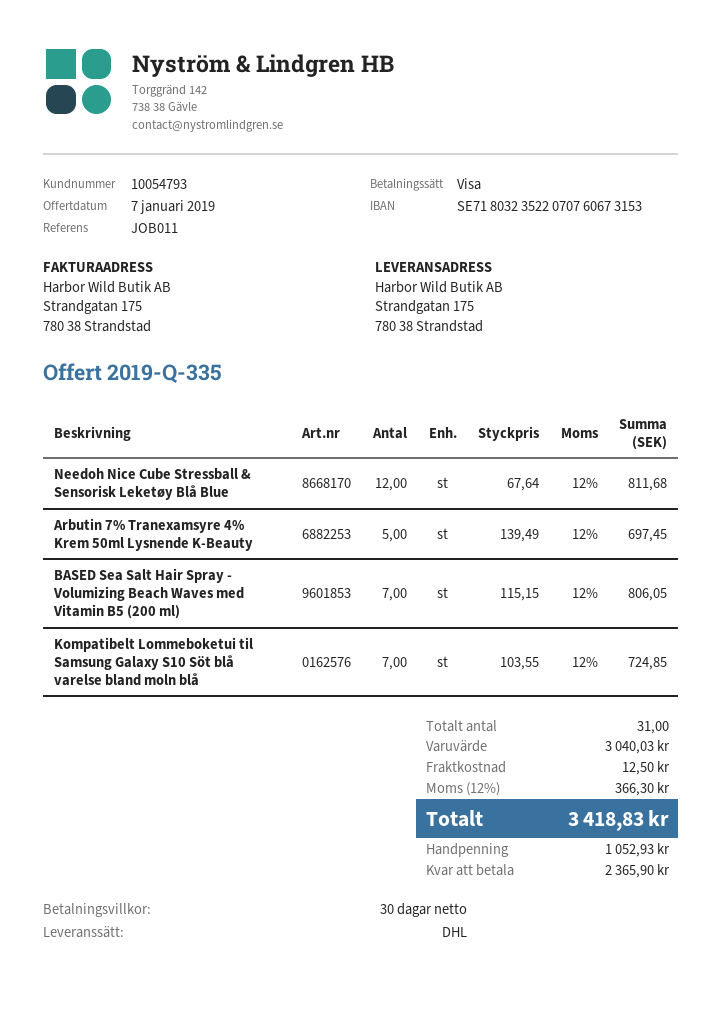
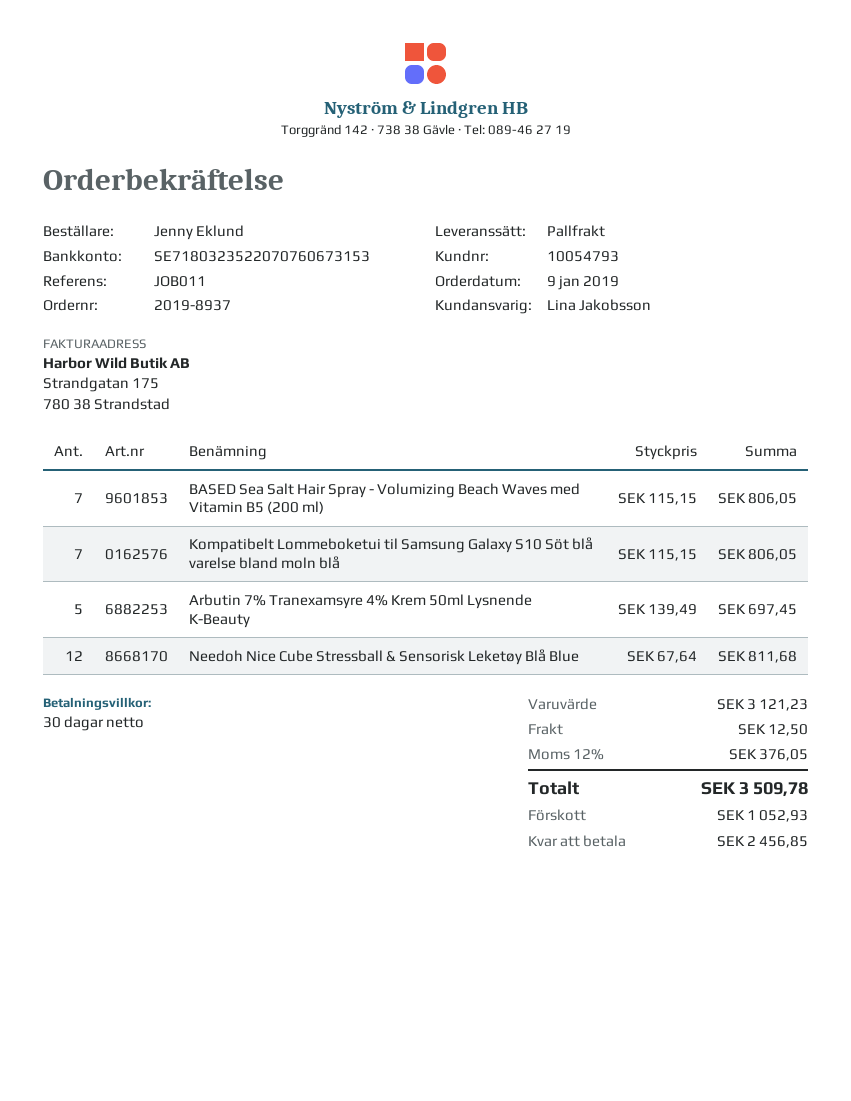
shipping method: DHL -> pallet freight
Kompatibelt Lommeboketui til Samsung Galaxy S10 Söt blå varelse bland moln blå: 7 x 103.55 = 724.85 -> 7 x 115.15 = 806.05
subtotal: 3040.03 -> 3121.23
tax: 12% = 366.30 -> 12% = 376.05
total: 3418.83 -> 3509.78
balance: 2365.90 -> 2456.85

